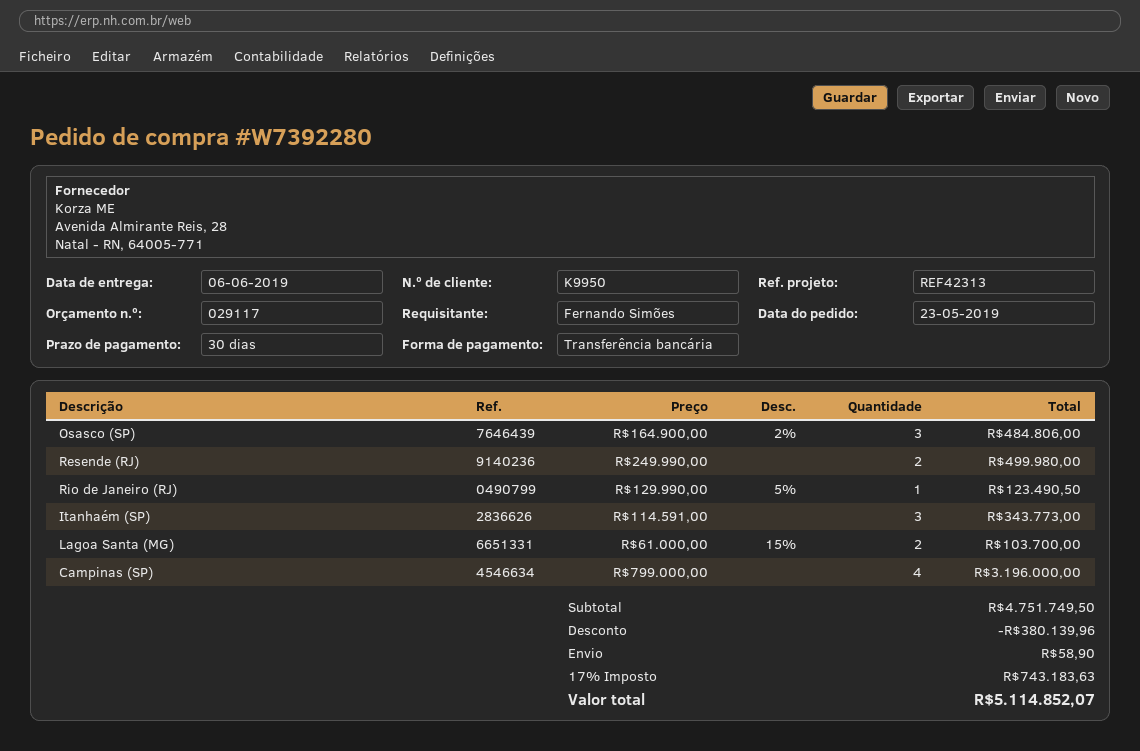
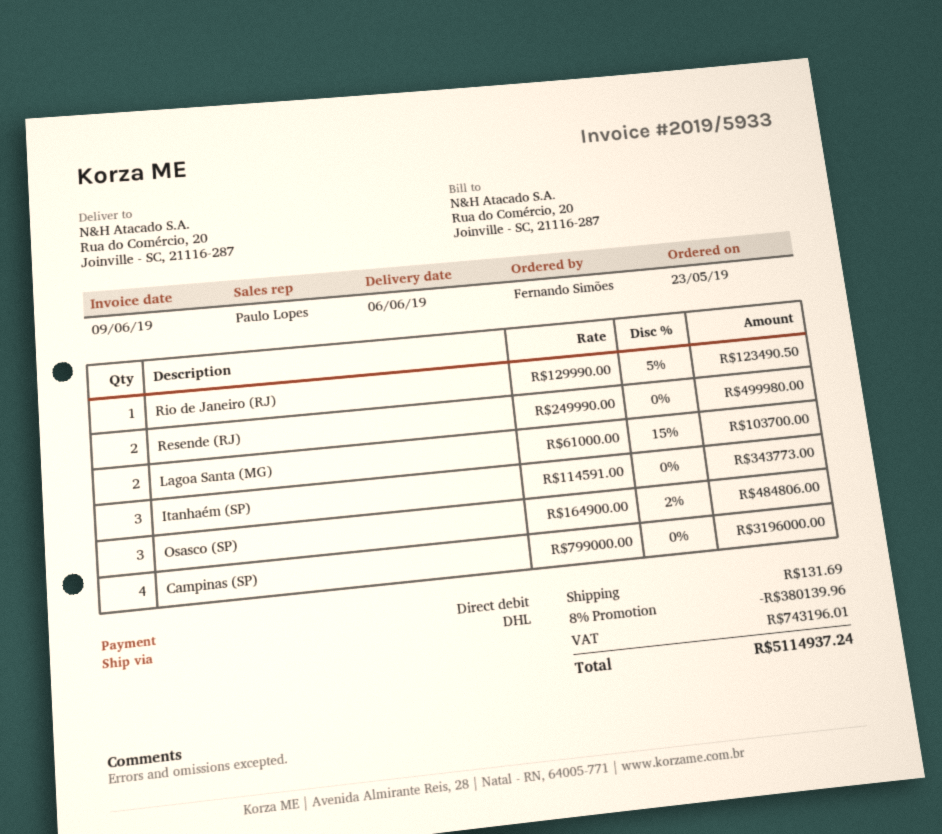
payment method: bank transfer -> direct debit
shipping: 58.90 -> 131.69
tax: 743183.63 -> 743196.01
total: 5114852.07 -> 5114937.24

